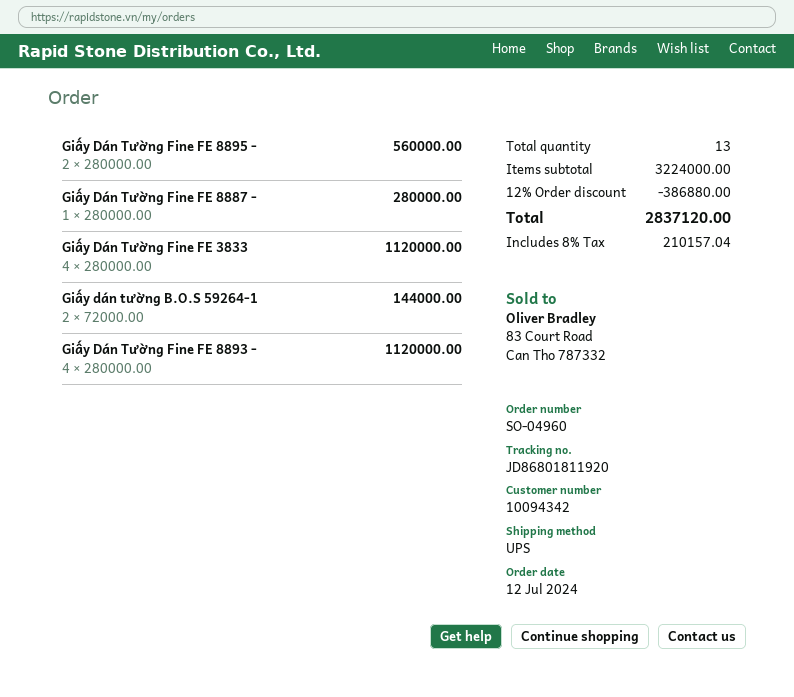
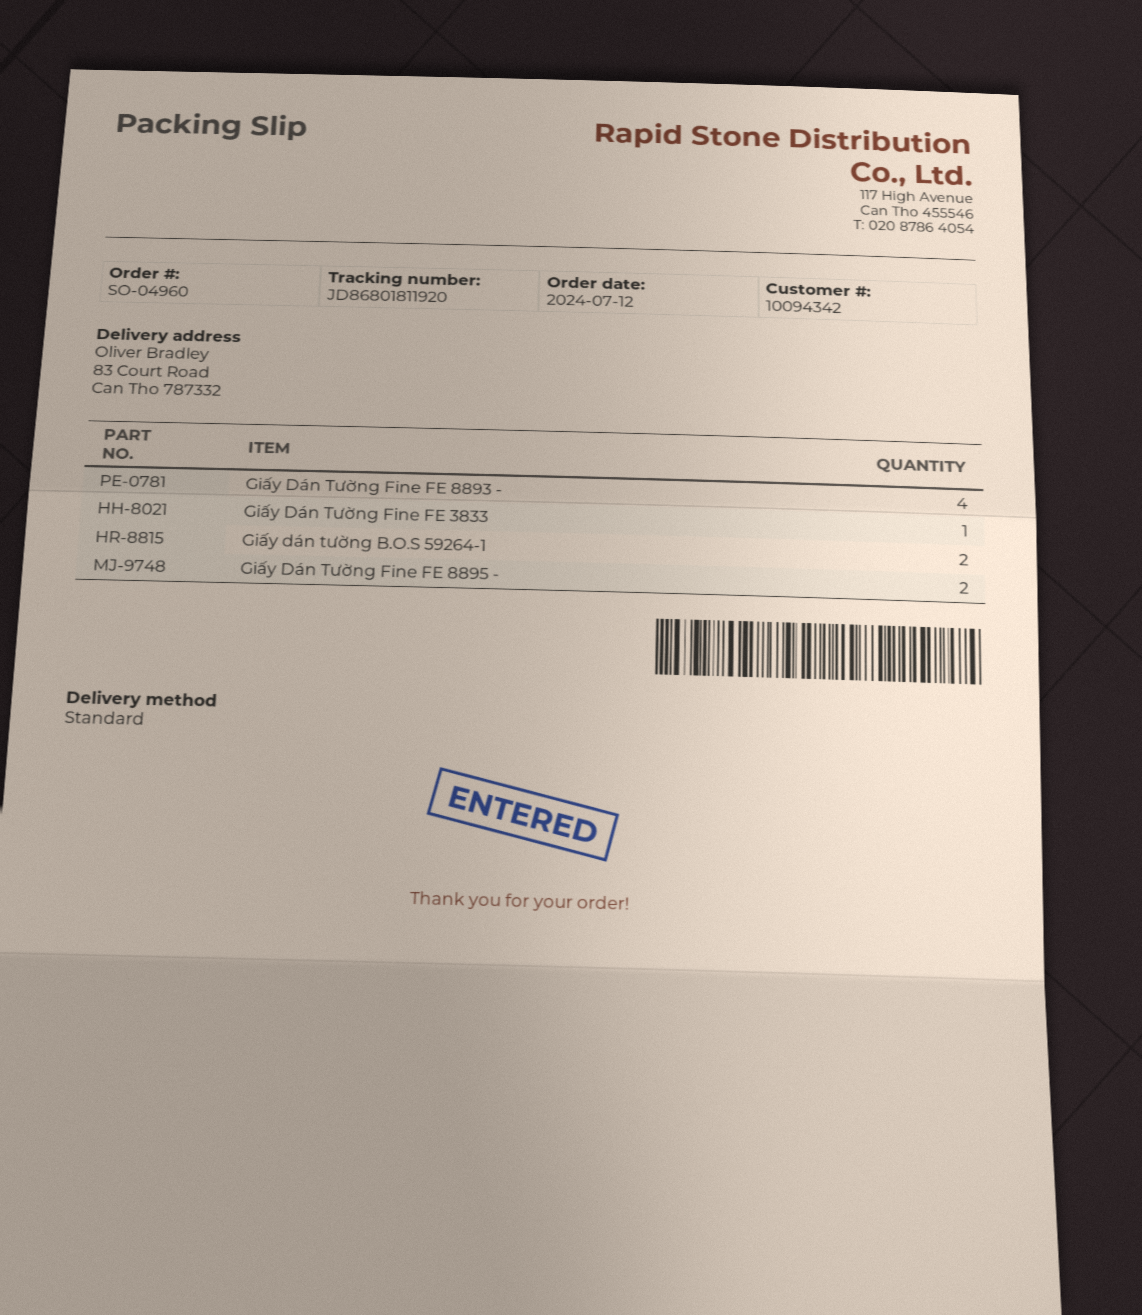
shipping method: UPS -> standard
Giấy Dán Tường Fine FE 8887 -: 1 -> none
Giấy Dán Tường Fine FE 3833: 4 -> 1

